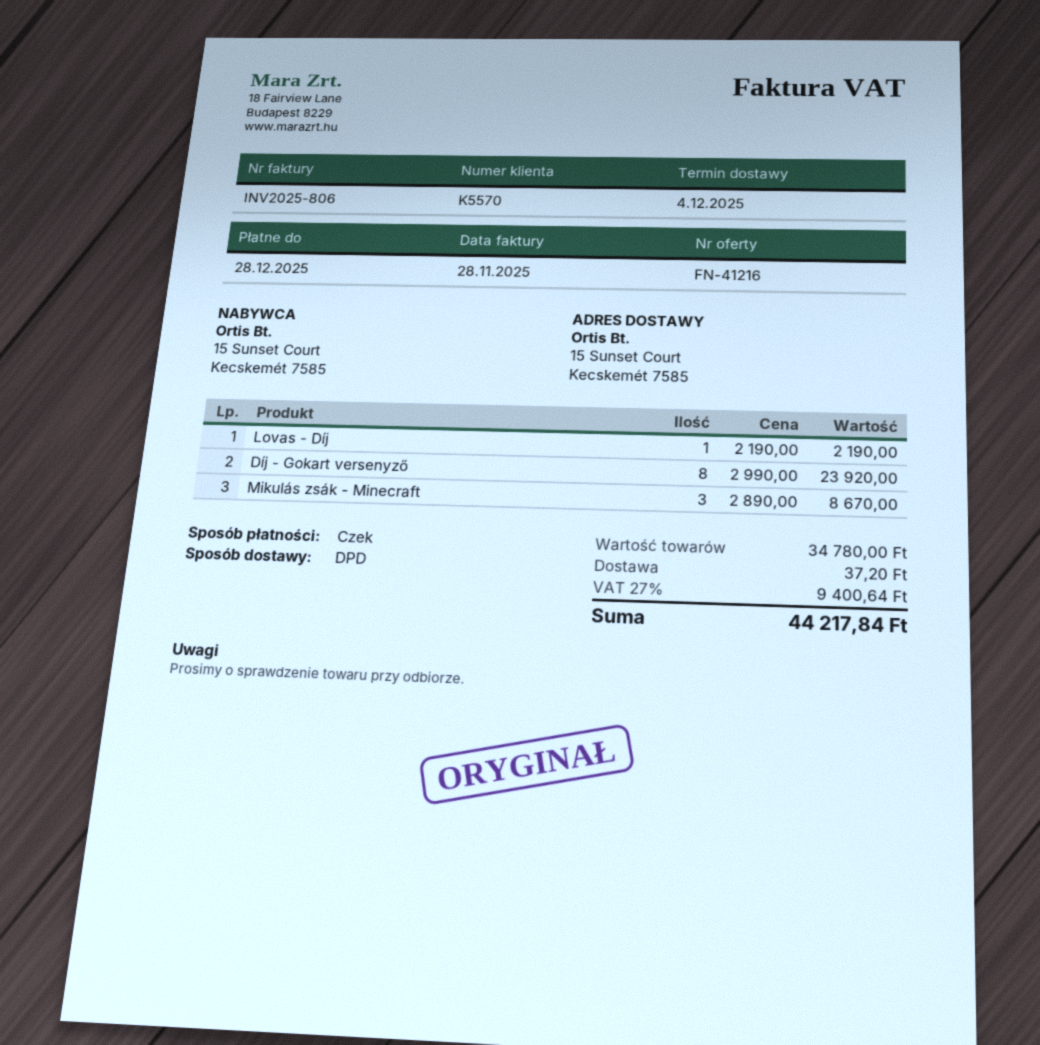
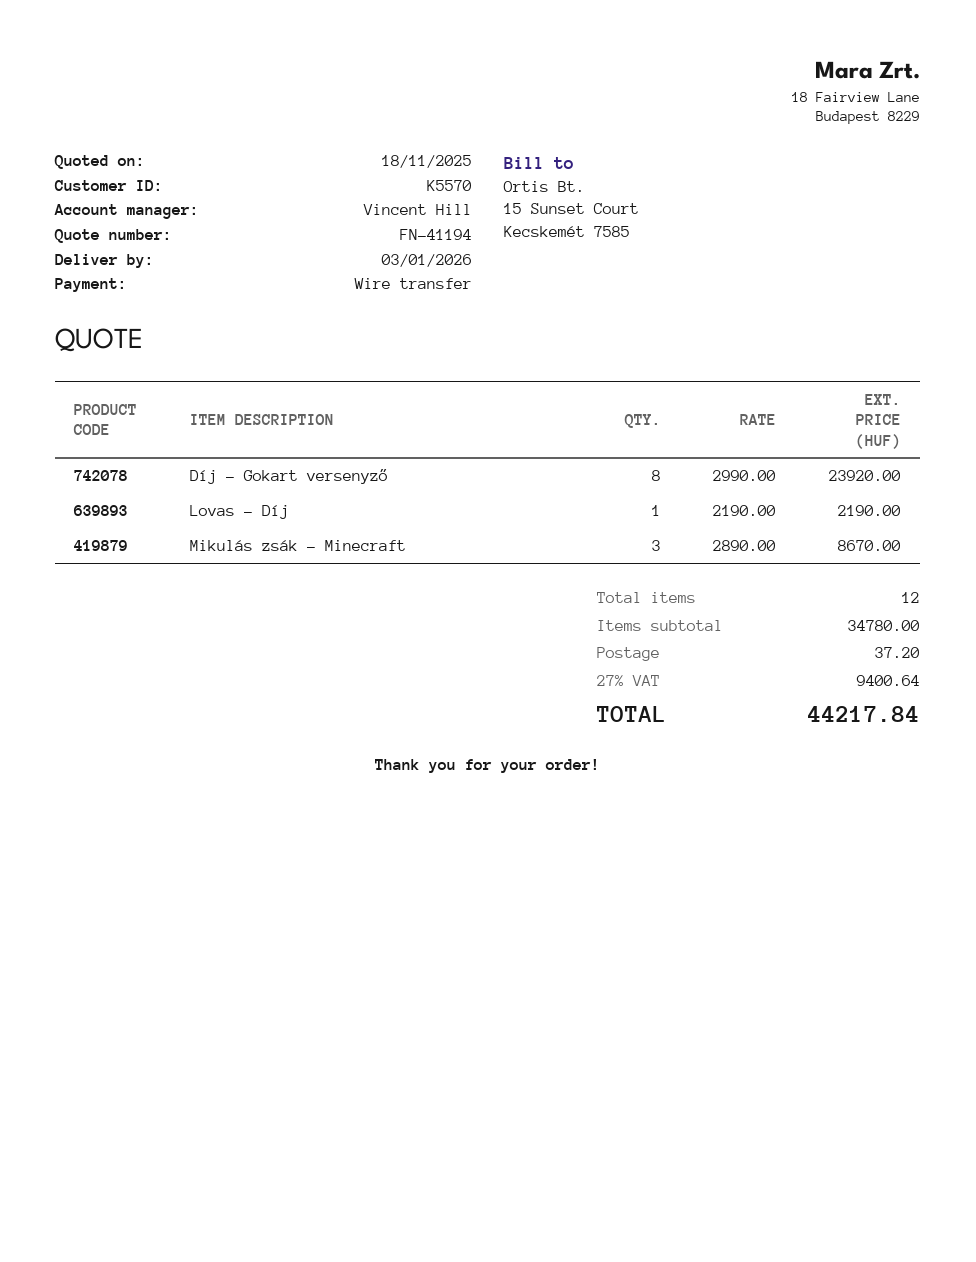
quote number: FN-41216 -> FN-41194
delivery date: 2025-12-04 -> 2026-01-03
payment method: cheque -> bank transfer

